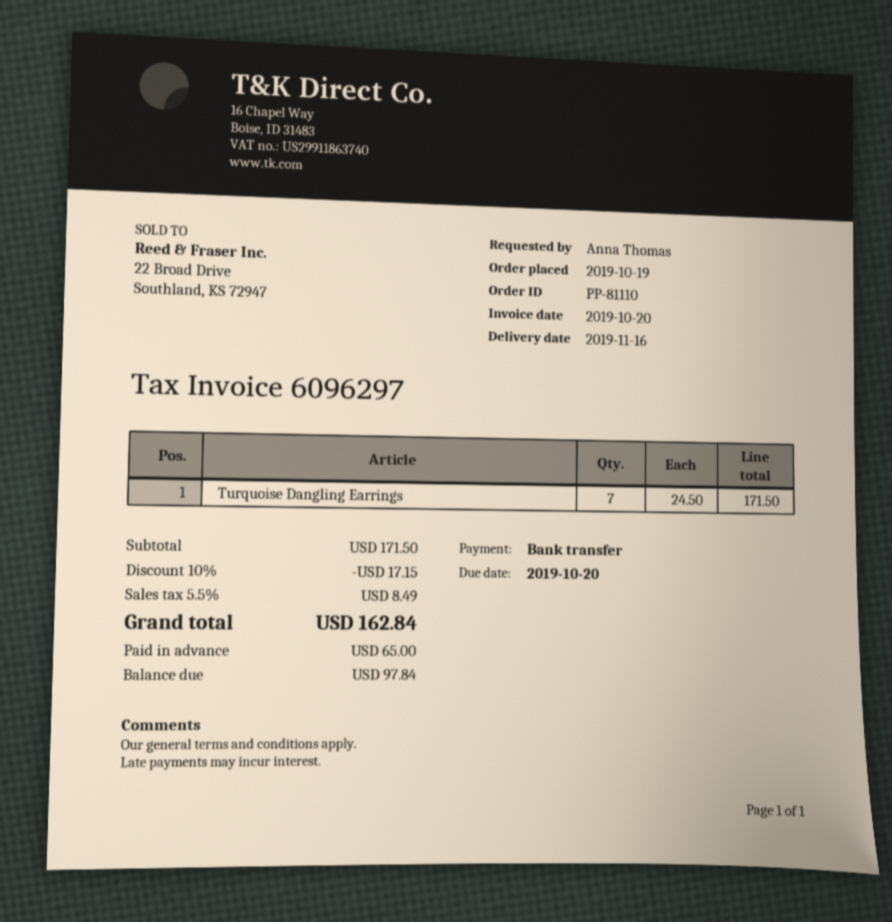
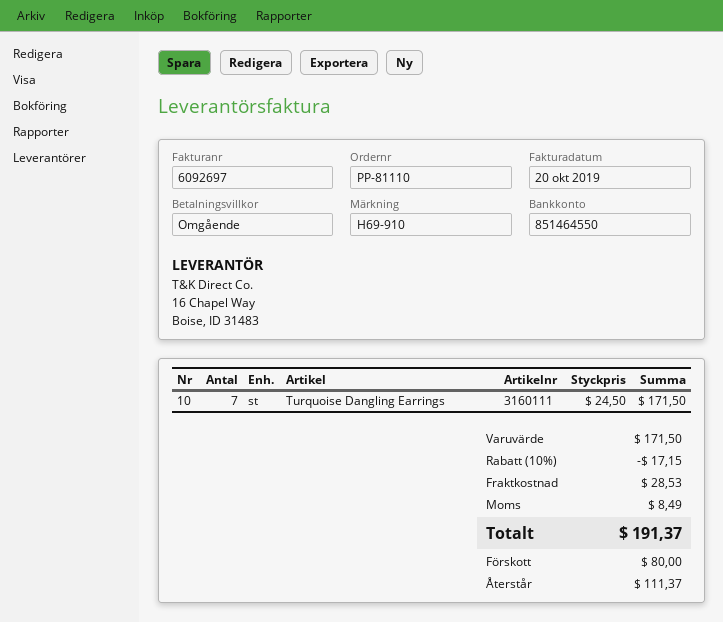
invoice number: 6096297 -> 6092697
shipping: none -> 28.53
total: 162.84 -> 191.37
deposit: 65.00 -> 80.00
balance: 97.84 -> 111.37

